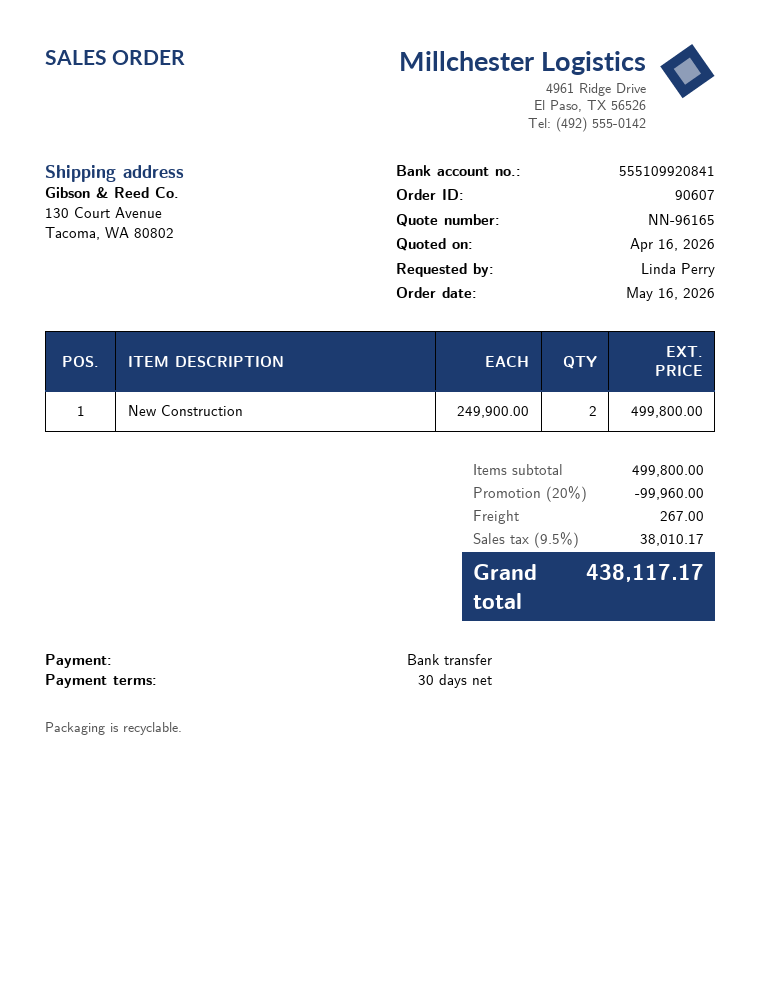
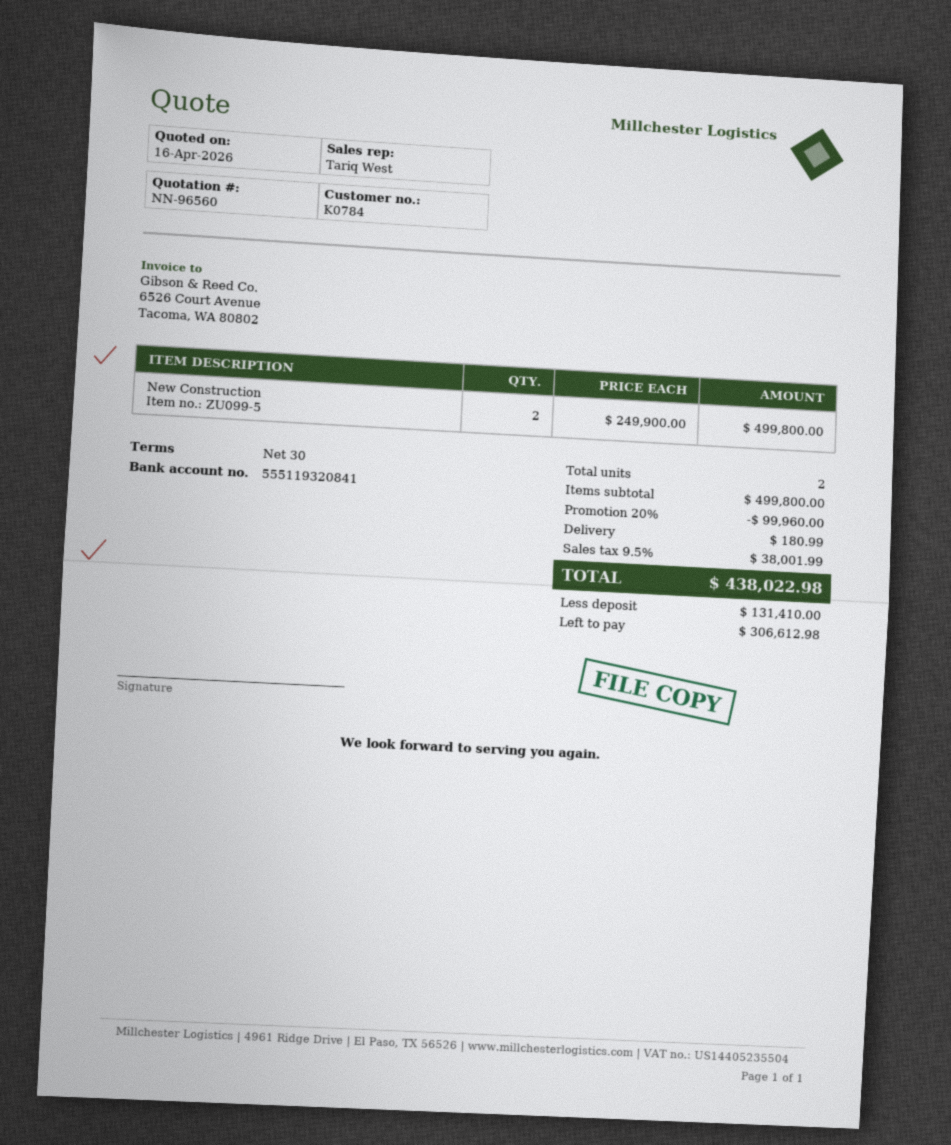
quote number: NN-96165 -> NN-96560
bank account: 555109920841 -> 555119320841
shipping: 267.00 -> 180.99
tax: 9.5% = 38010.17 -> 9.5% = 38001.99
total: 438117.17 -> 438022.98

